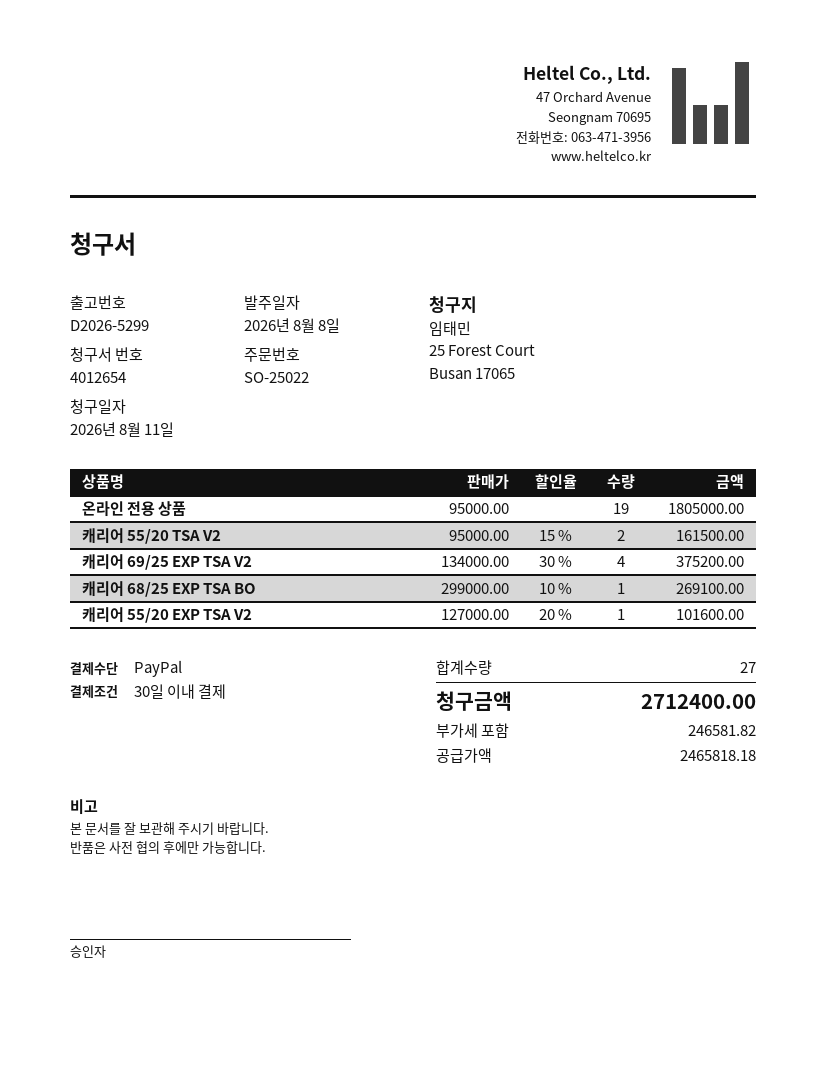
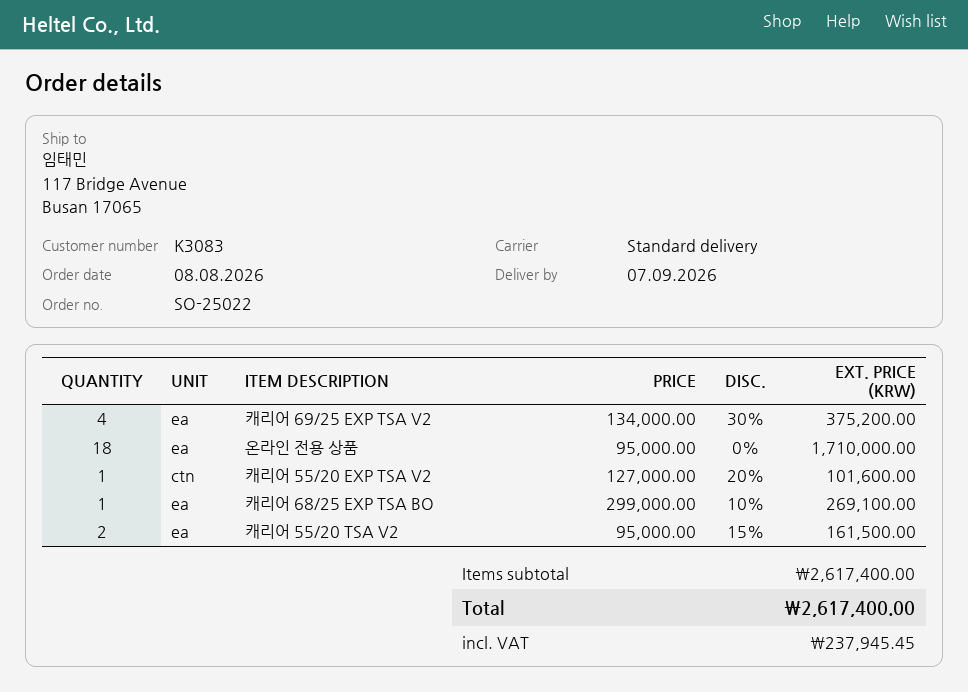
온라인 전용 상품: 19 x 95000.00 = 1805000.00 -> 18 x 95000.00 = 1710000.00
tax: 246581.82 -> 237945.45
total: 2712400.00 -> 2617400.00

